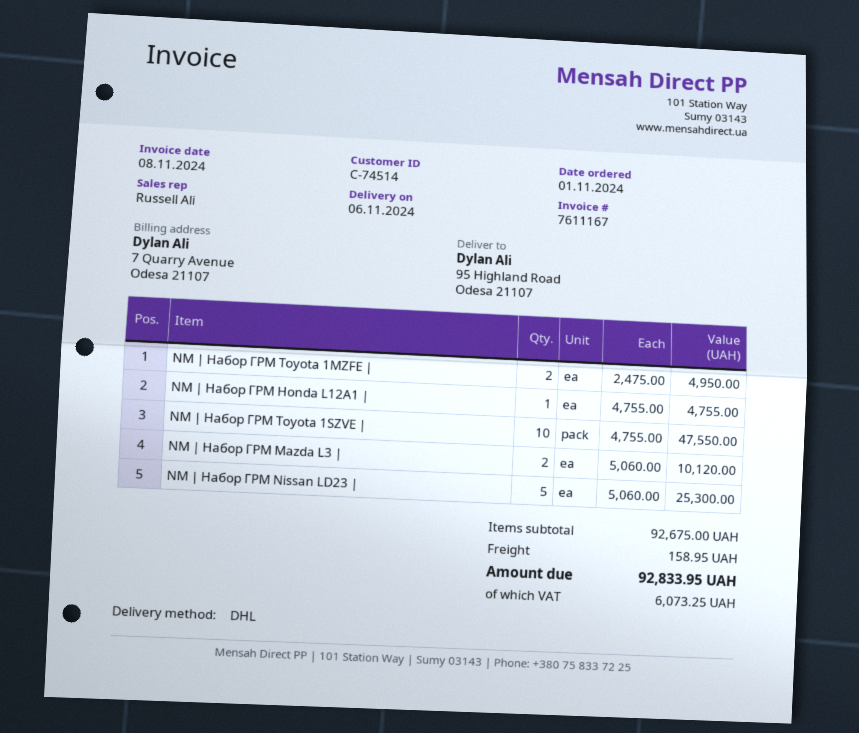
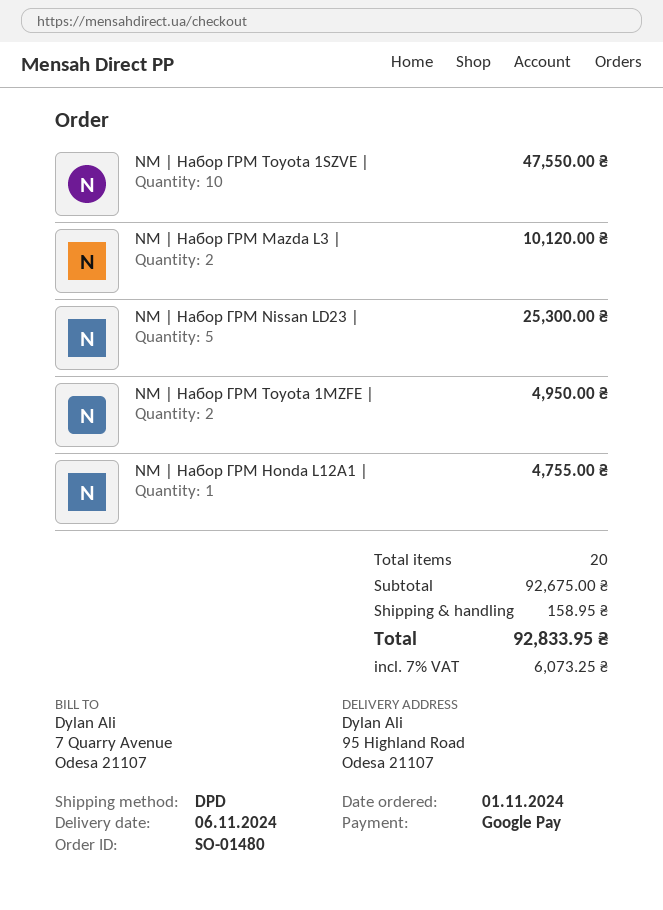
shipping method: DHL -> DPD

